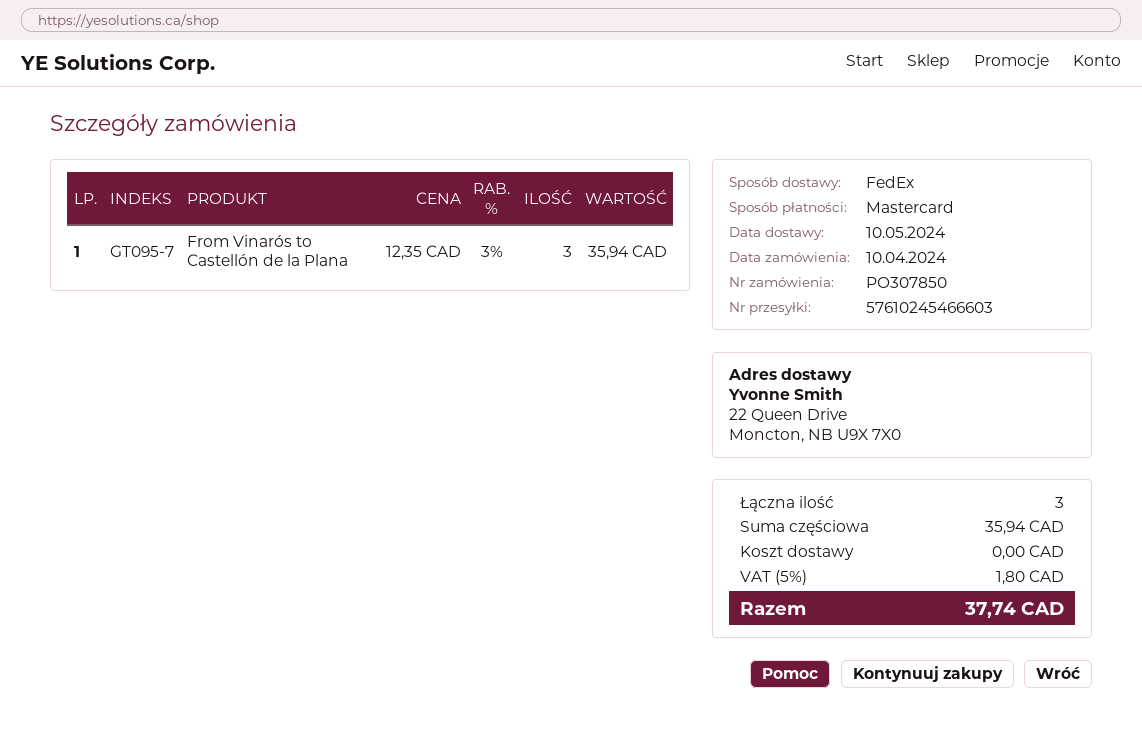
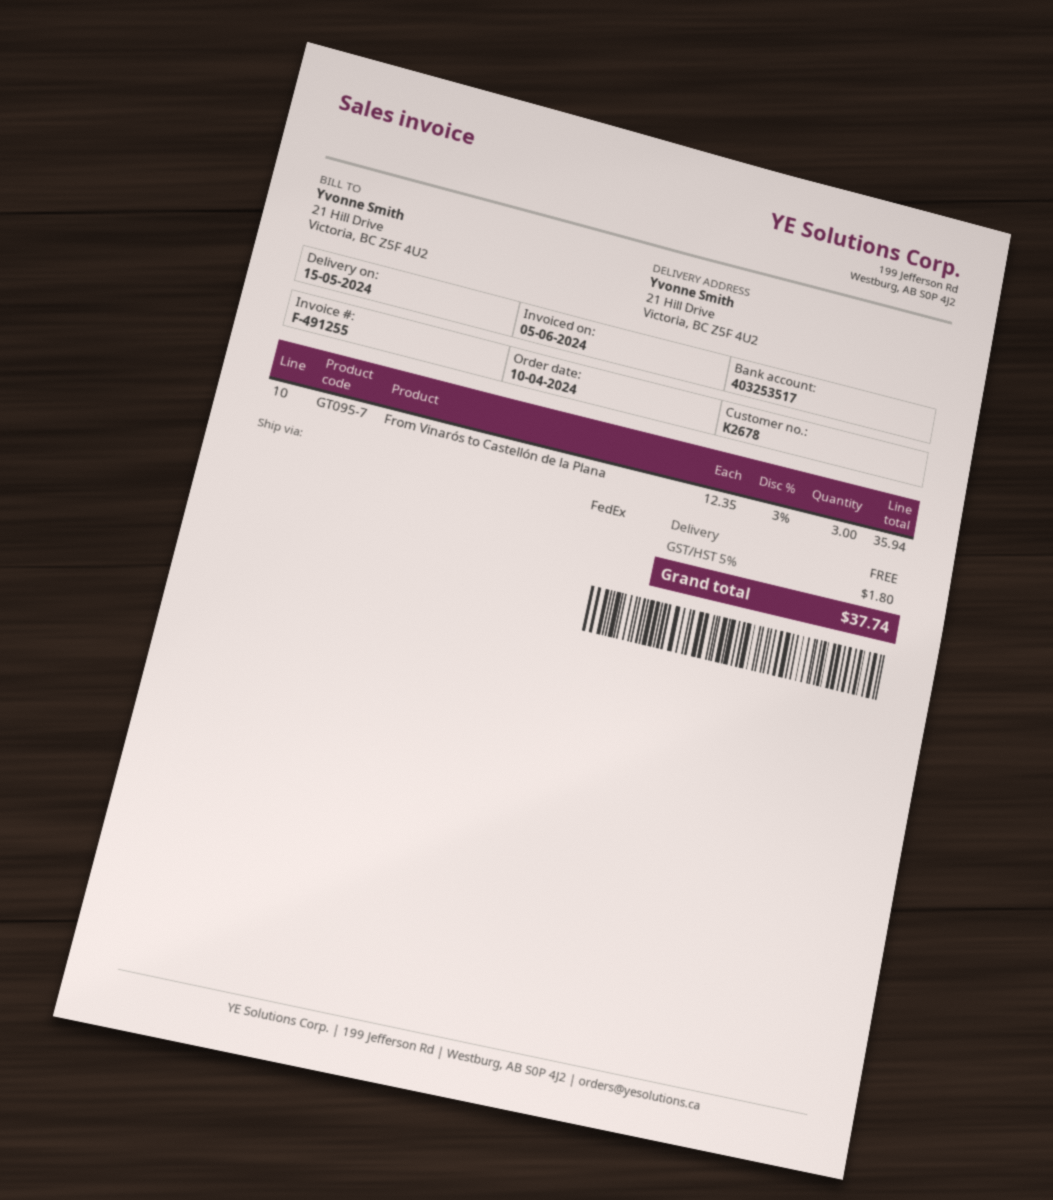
delivery date: 2024-05-10 -> 2024-05-15
ship to: 22 Queen Drive, Moncton, NB U9X 7X0 -> 21 Hill Drive, Victoria, BC Z5F 4U2

